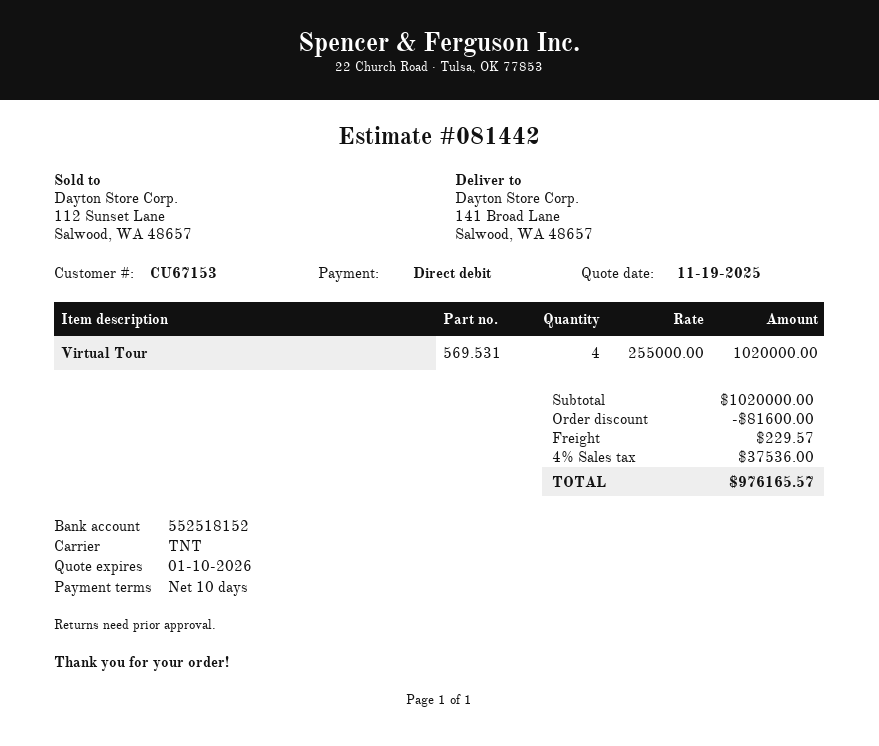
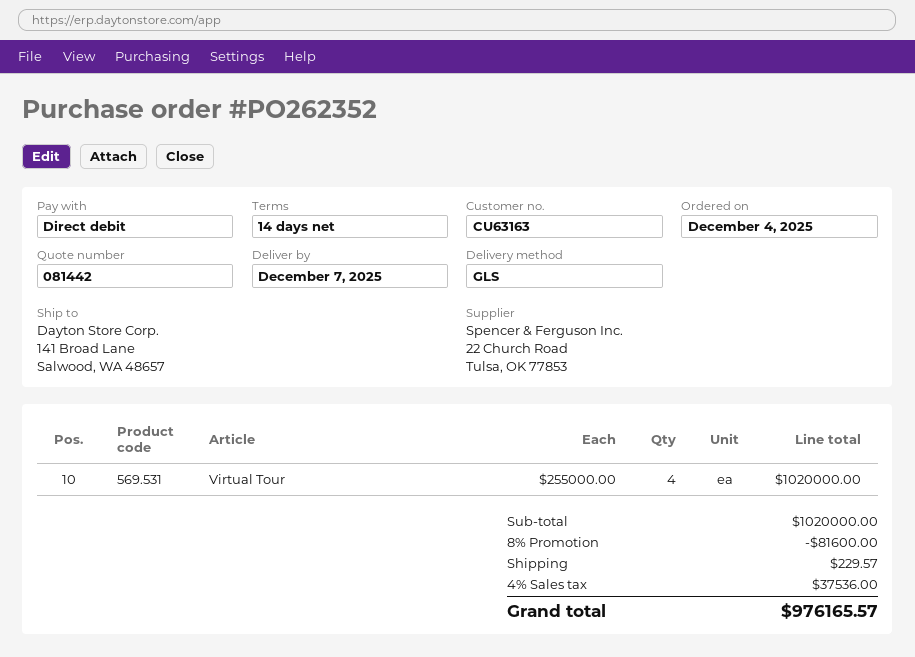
payment terms: 10 days -> 14 days
customer number: CU67153 -> CU63163
shipping method: TNT -> GLS

